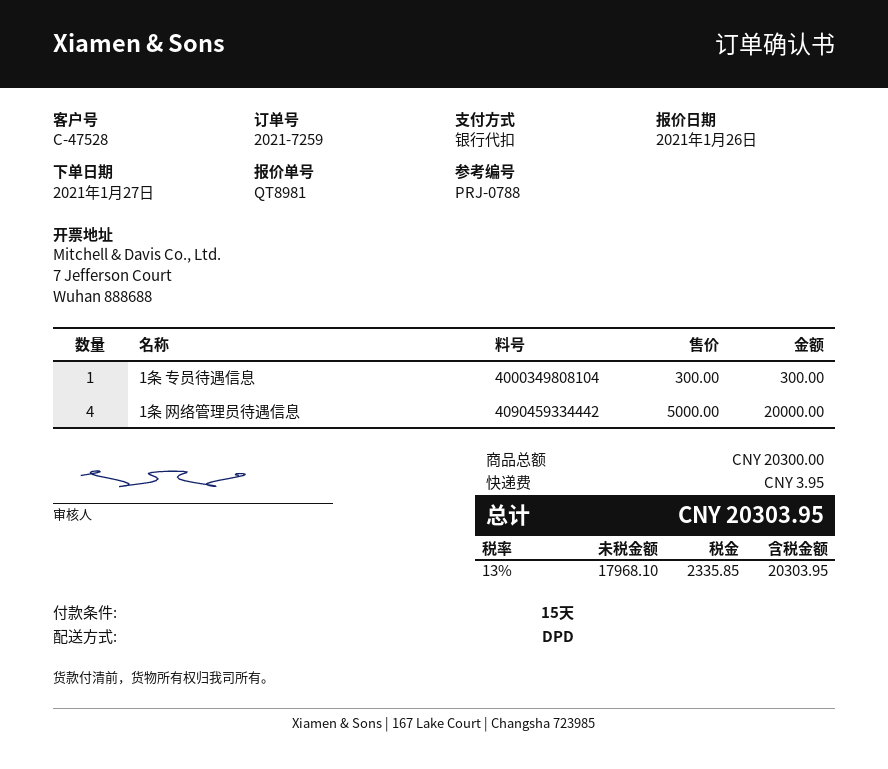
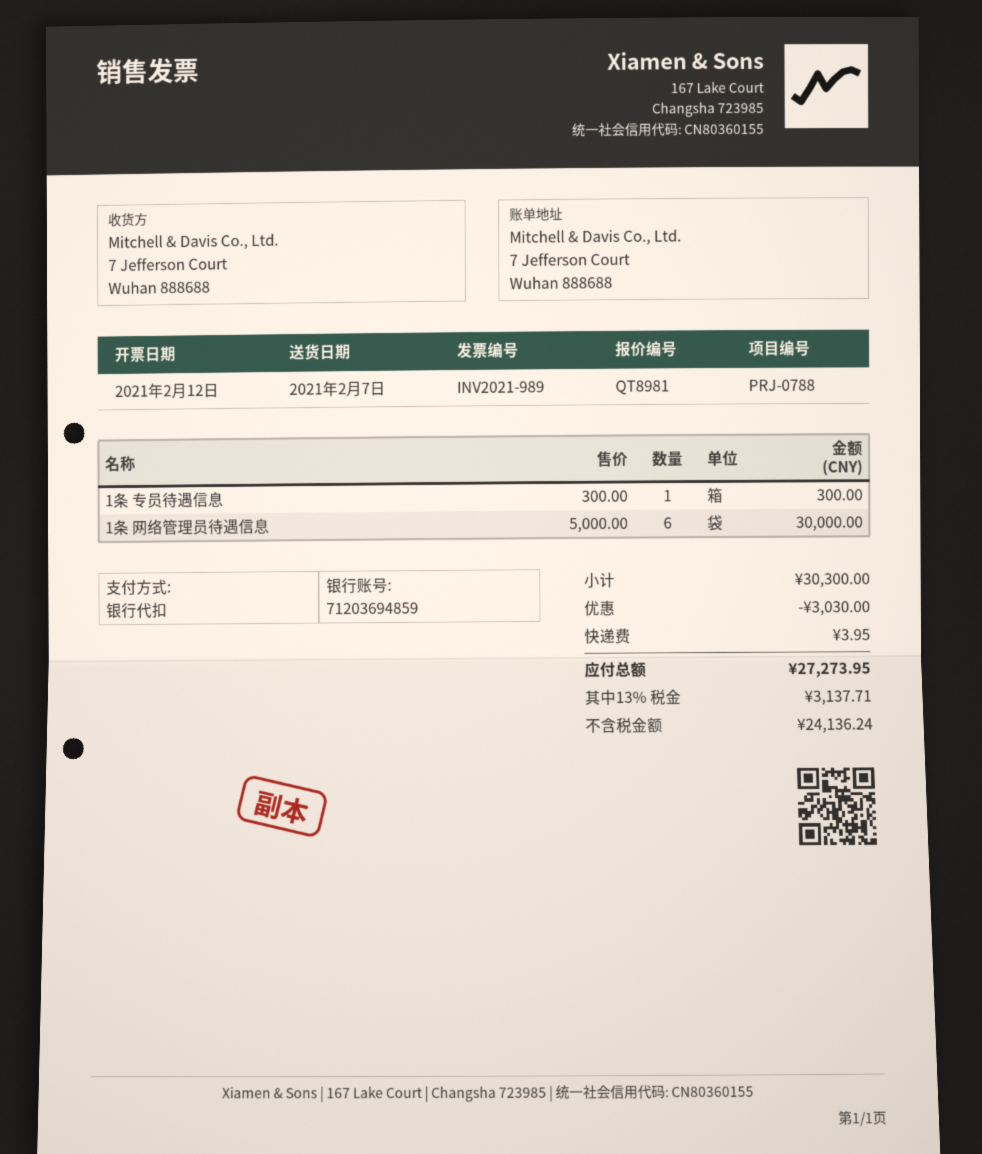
1条 网络管理员待遇信息: 4 x 5000.00 = 20000.00 -> 6 x 5000.00 = 30000.00
subtotal: 20300.00 -> 30300.00
discount: none -> 3030.00
net: 17968.10 -> 24136.24
tax: 13% = 2335.85 -> 13% = 3137.71
total: 20303.95 -> 27273.95

